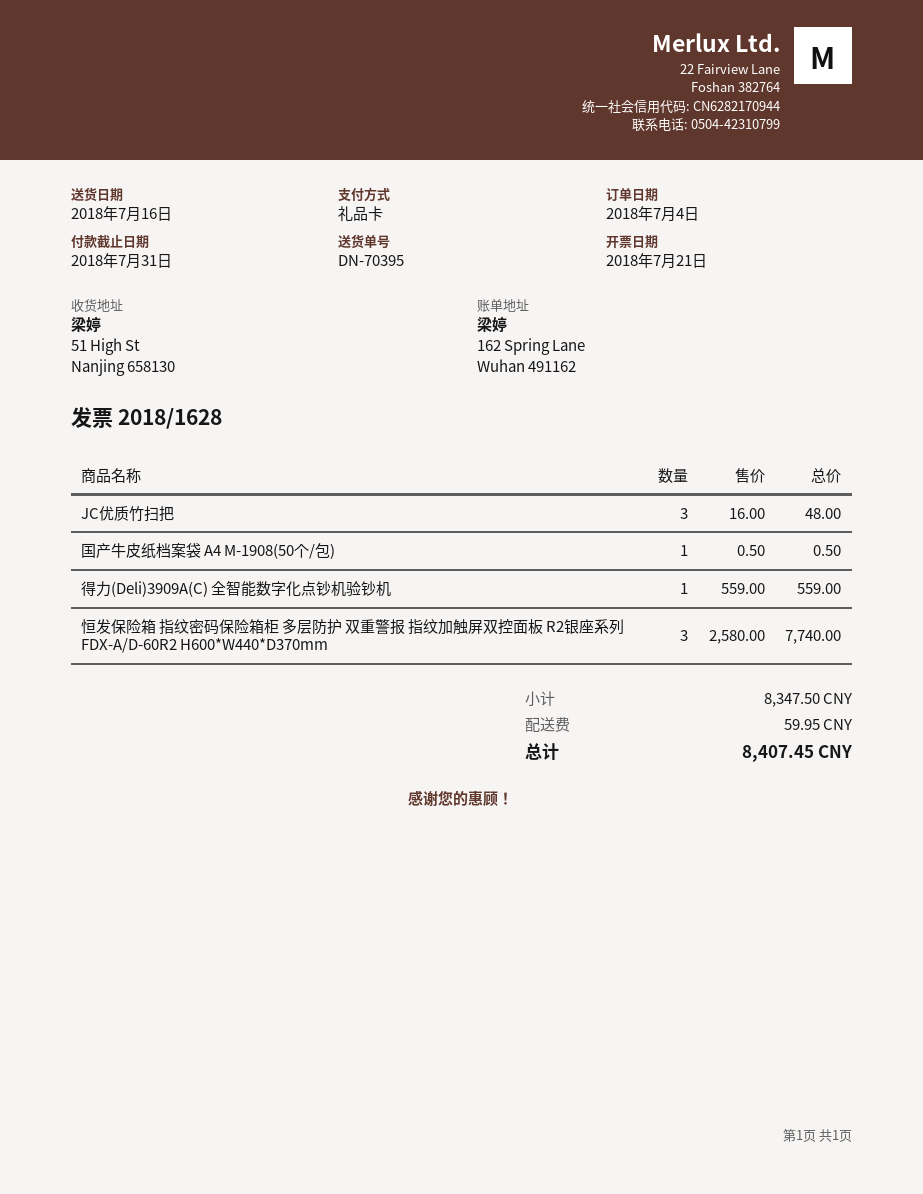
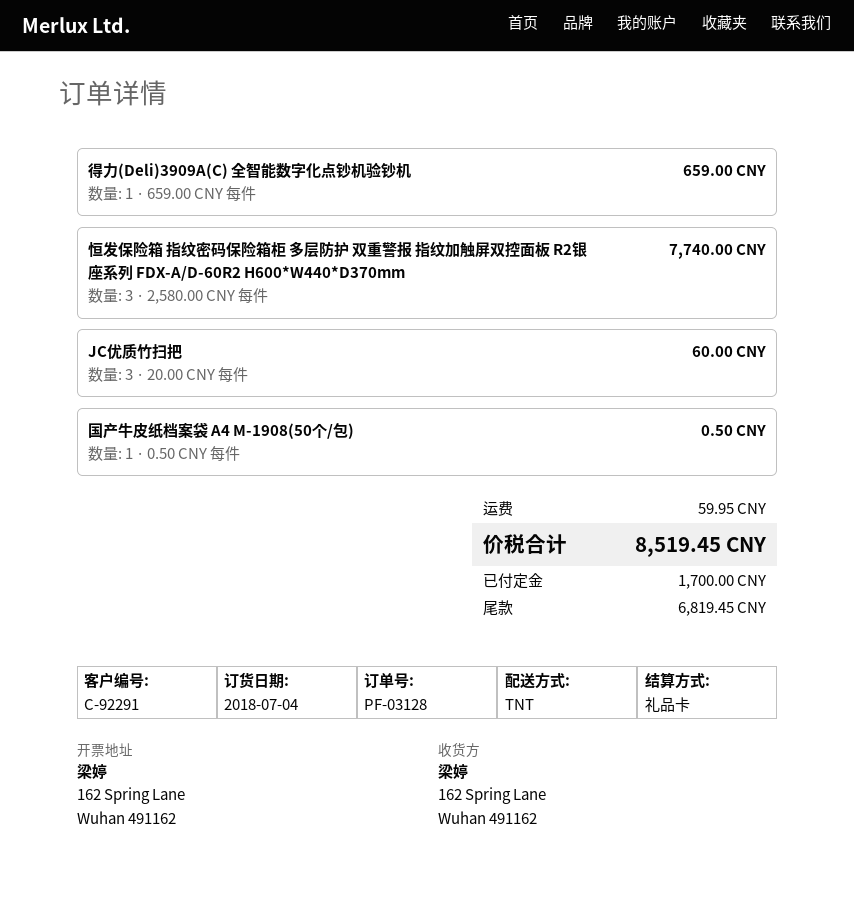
ship to: 51 High St, Nanjing 658130 -> 162 Spring Lane, Wuhan 491162
JC优质竹扫把: 3 x 16.00 = 48.00 -> 3 x 20.00 = 60.00
得力(Deli)3909A(C) 全智能数字化点钞机验钞机: 1 x 559.00 = 559.00 -> 1 x 659.00 = 659.00
total: 8407.45 -> 8519.45

